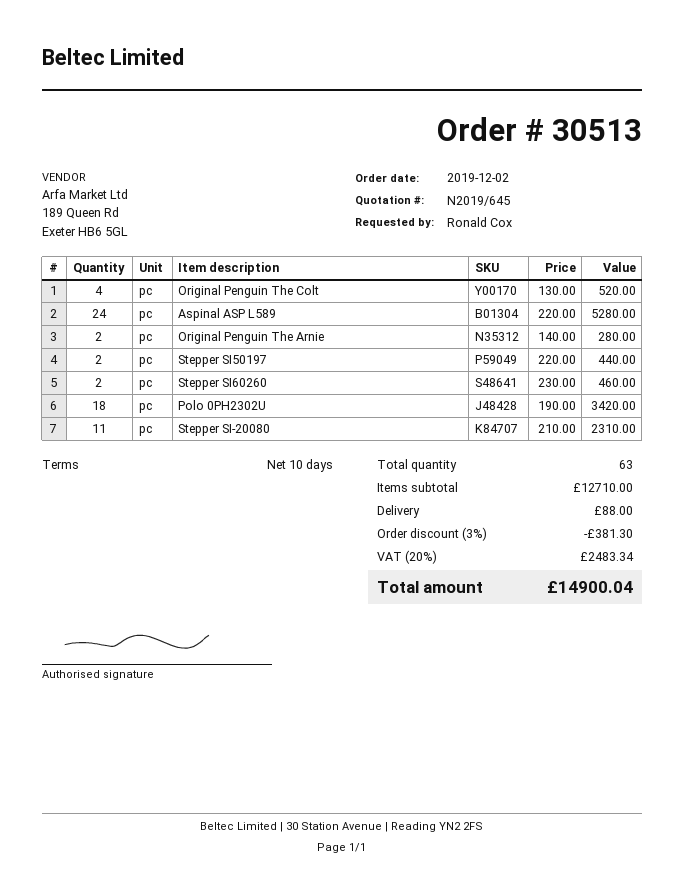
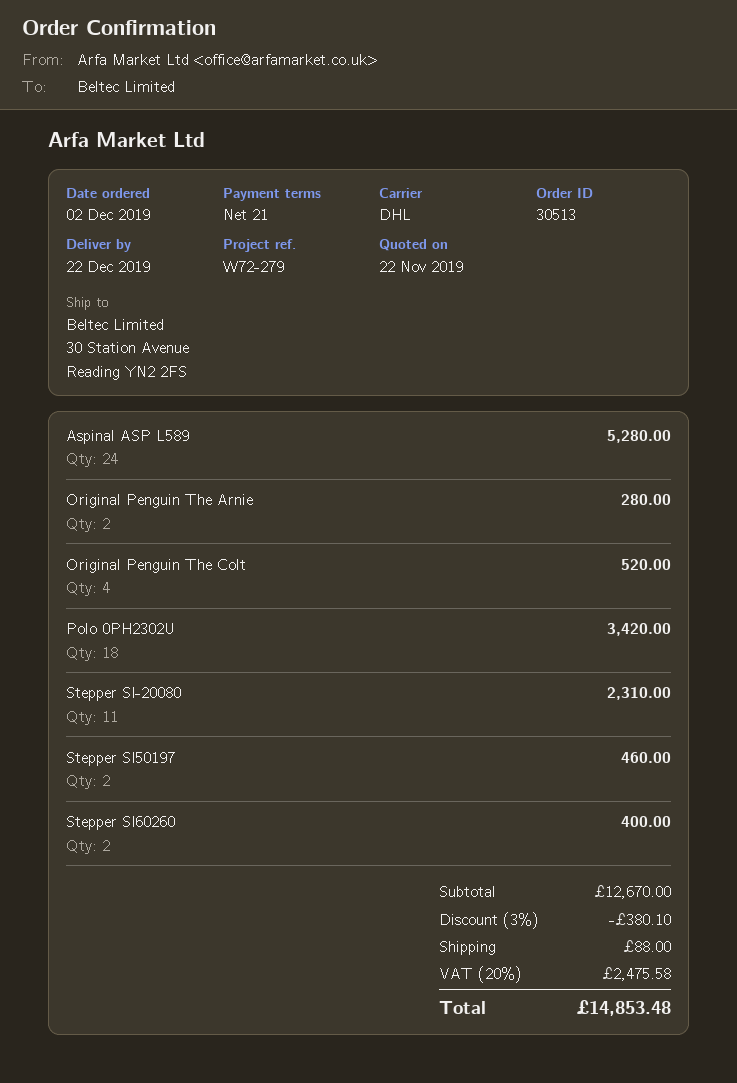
payment terms: 10 days -> 21 days
Stepper SI50197: 2 for 440.00 -> 2 for 460.00
Stepper SI60260: 2 for 460.00 -> 2 for 400.00
subtotal: 12710.00 -> 12670.00
discount: 3% = 381.30 -> 3% = 380.10
tax: 20% = 2483.34 -> 20% = 2475.58
total: 14900.04 -> 14853.48

